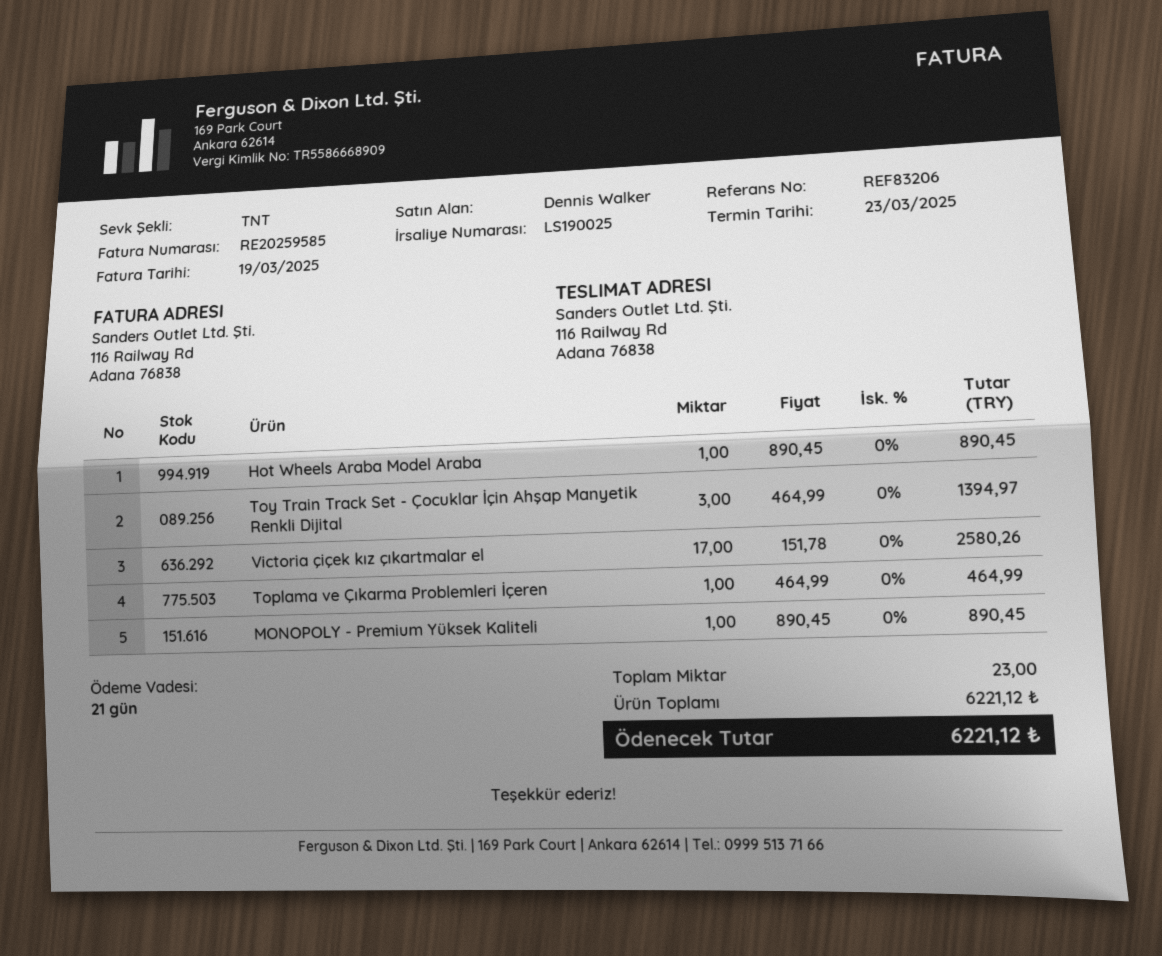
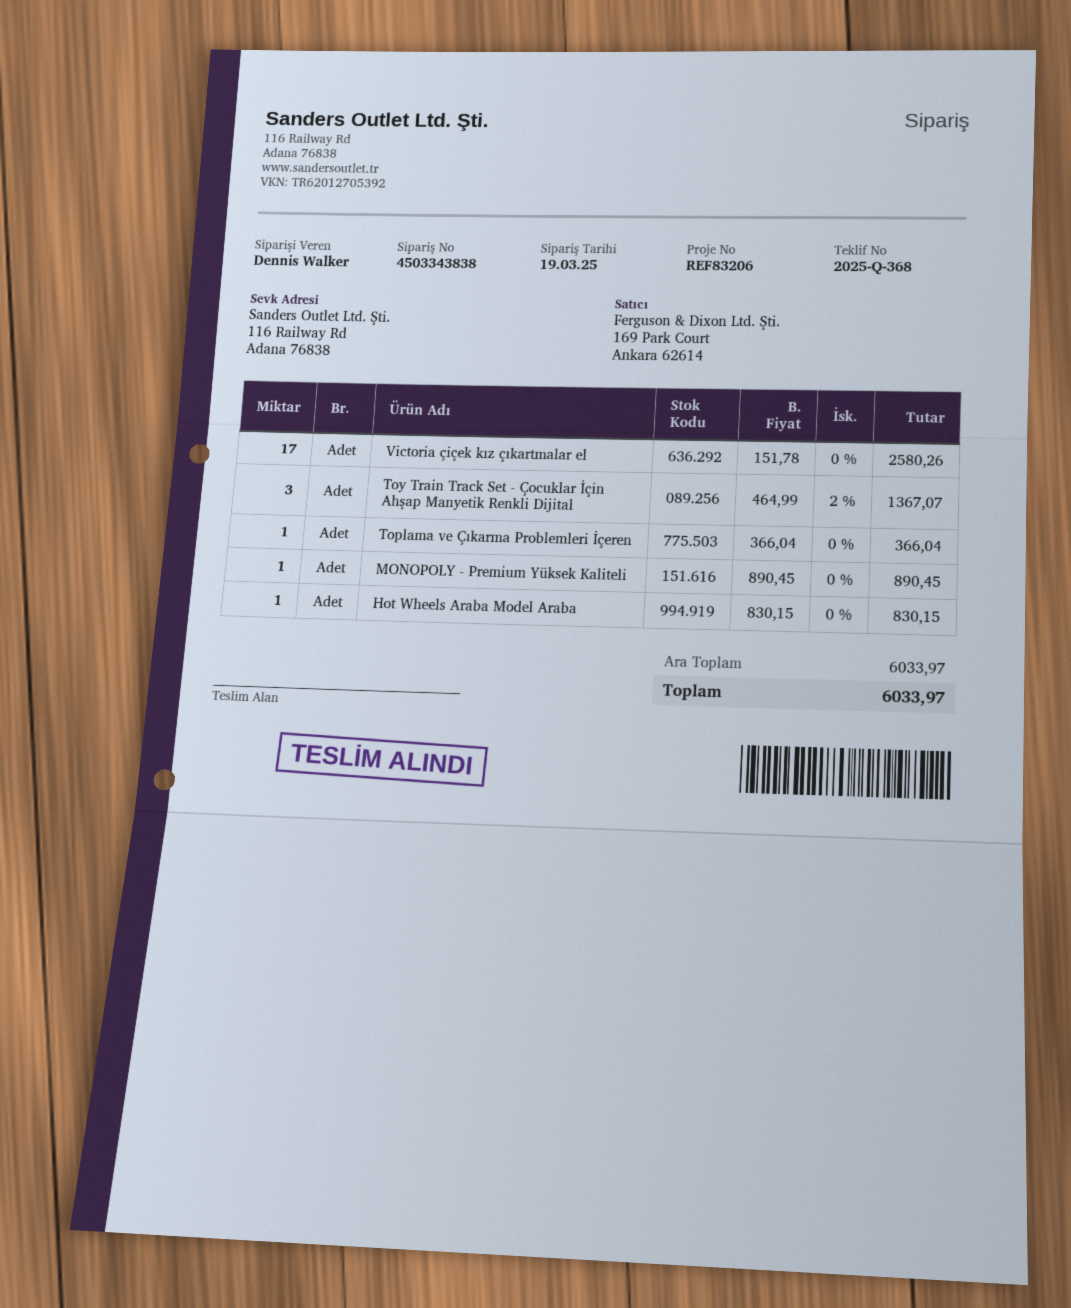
Hot Wheels Araba Model Araba: 1 x 890.45 = 890.45 -> 1 x 830.15 = 830.15
Toy Train Track Set - Çocuklar İçin Ahşap Manyetik Renkli Dijital: 3 x 464.99 = 1394.97 -> 3 x 464.99 - 2% = 1367.07
Toplama ve Çıkarma Problemleri İçeren: 1 x 464.99 = 464.99 -> 1 x 366.04 = 366.04
subtotal: 6221.12 -> 6033.97
total: 6221.12 -> 6033.97

